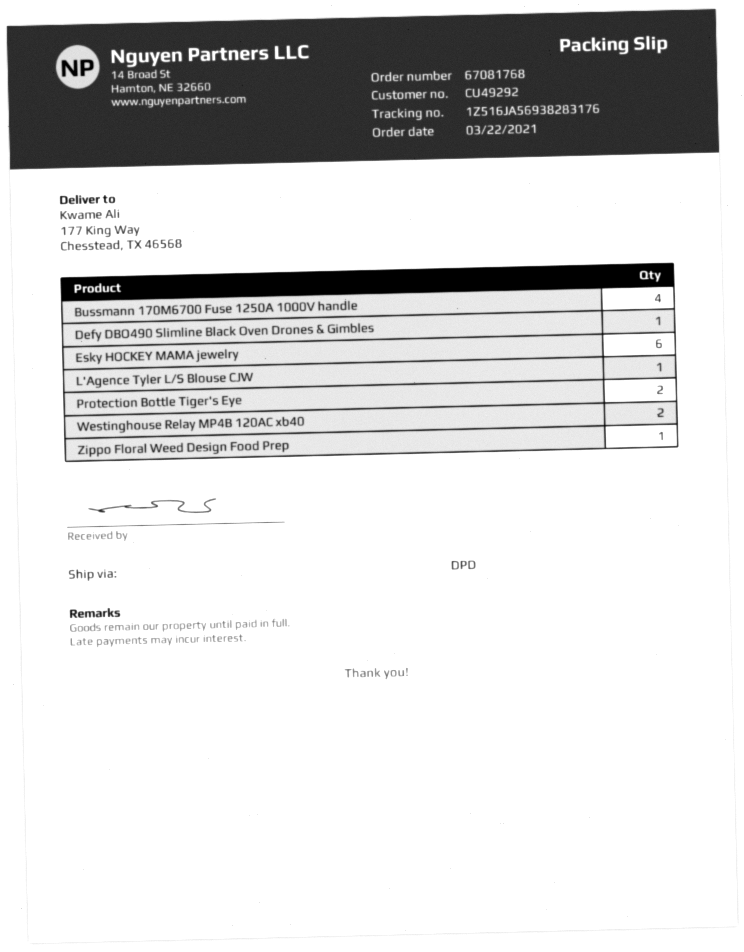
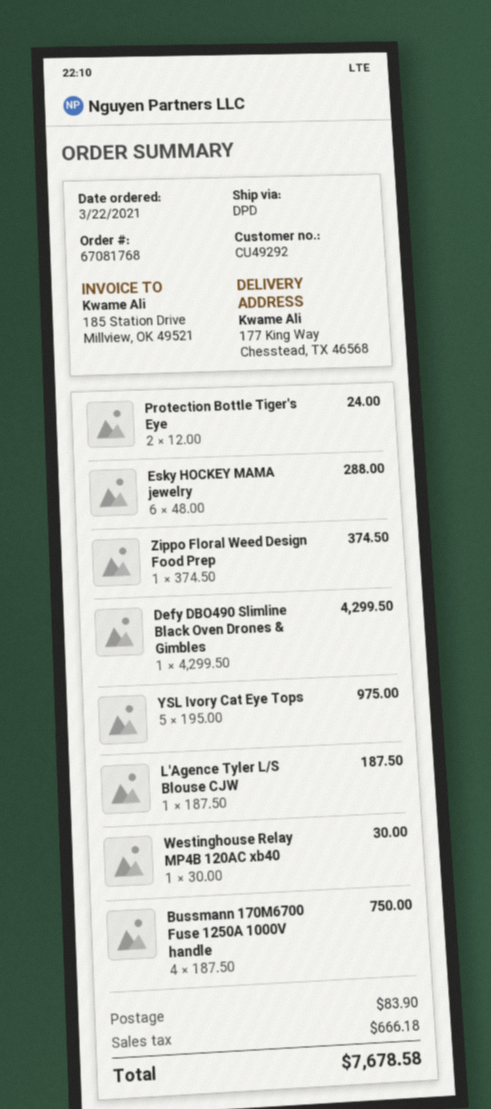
Westinghouse Relay MP4B 120AC xb40: 2 -> 1
YSL Ivory Cat Eye Tops: none -> 5

